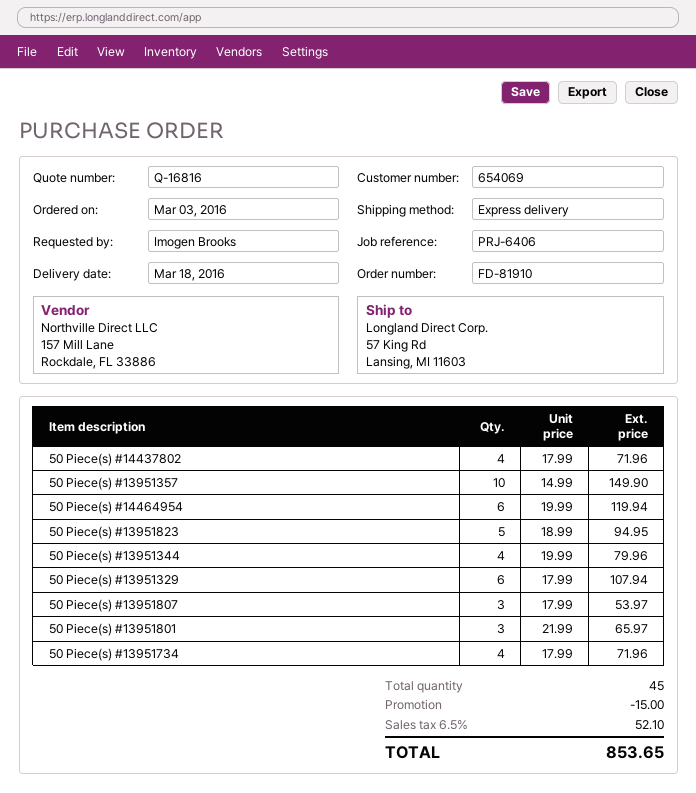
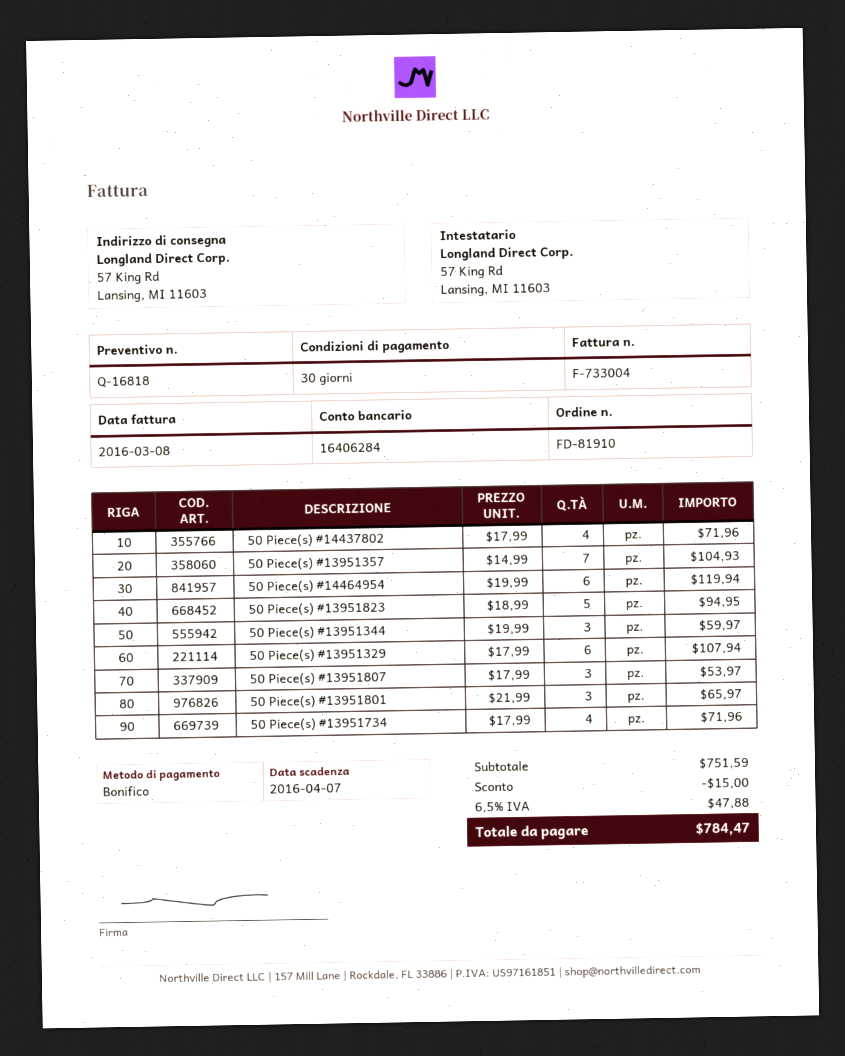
quote number: Q-16816 -> Q-16818
50 Piece(s) #13951357: 10 x 14.99 = 149.90 -> 7 x 14.99 = 104.93
50 Piece(s) #13951344: 4 x 19.99 = 79.96 -> 3 x 19.99 = 59.97
tax: 6.5% = 52.10 -> 6.5% = 47.88
total: 853.65 -> 784.47

